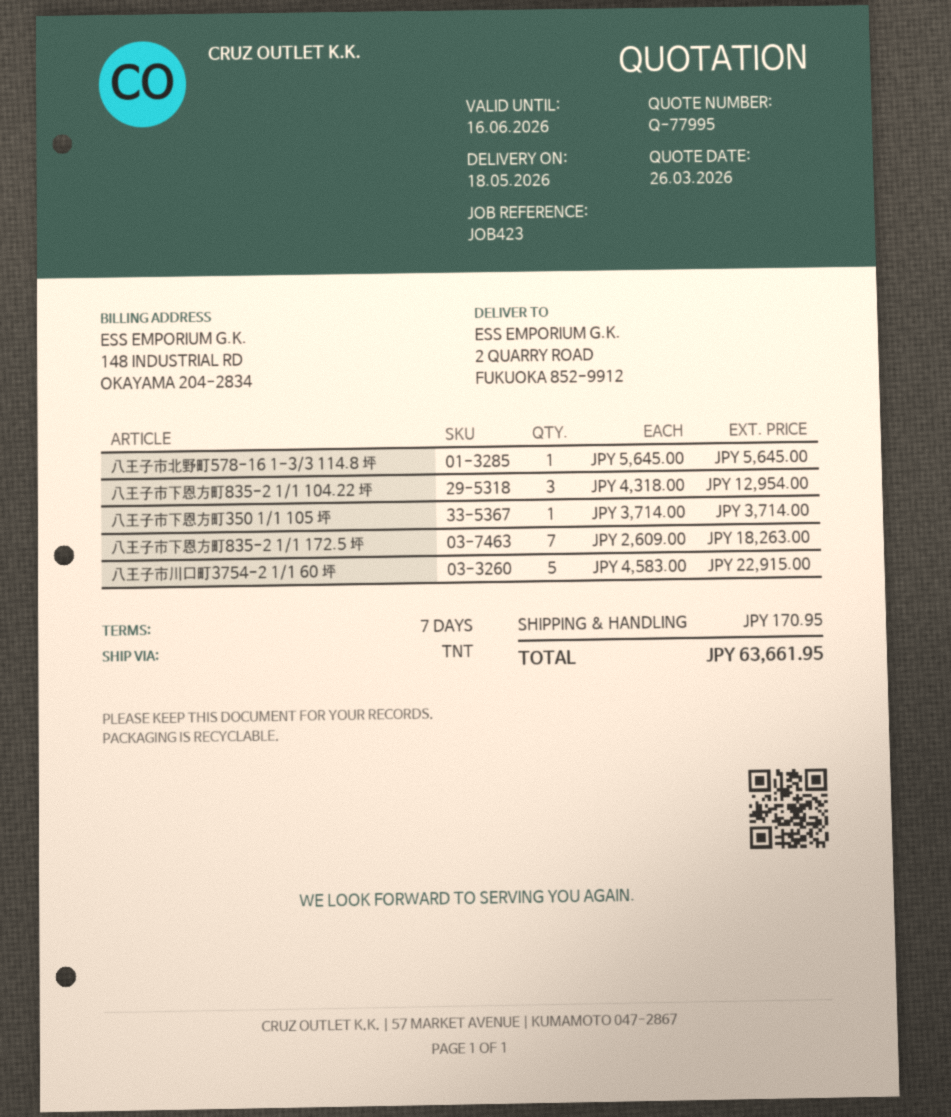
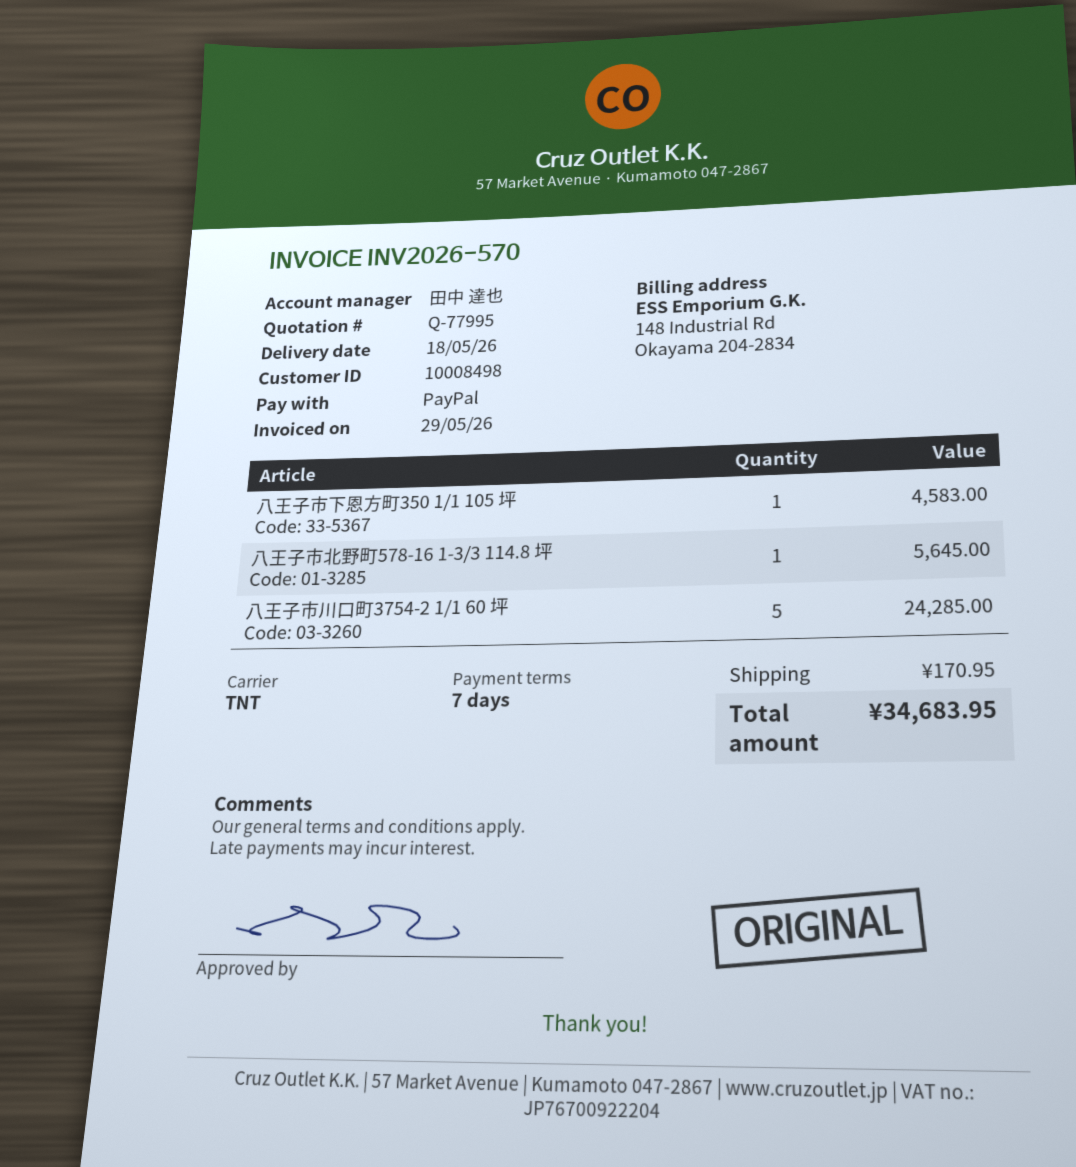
八王子市下恩方町835-2 1/1 104.22 坪: 3 for 12954.00 -> none
八王子市下恩方町350 1/1 105 坪: 1 for 3714.00 -> 1 for 4583.00
八王子市下恩方町835-2 1/1 172.5 坪: 7 for 18263.00 -> none
八王子市川口町3754-2 1/1 60 坪: 5 for 22915.00 -> 5 for 24285.00
total: 63661.95 -> 34683.95

